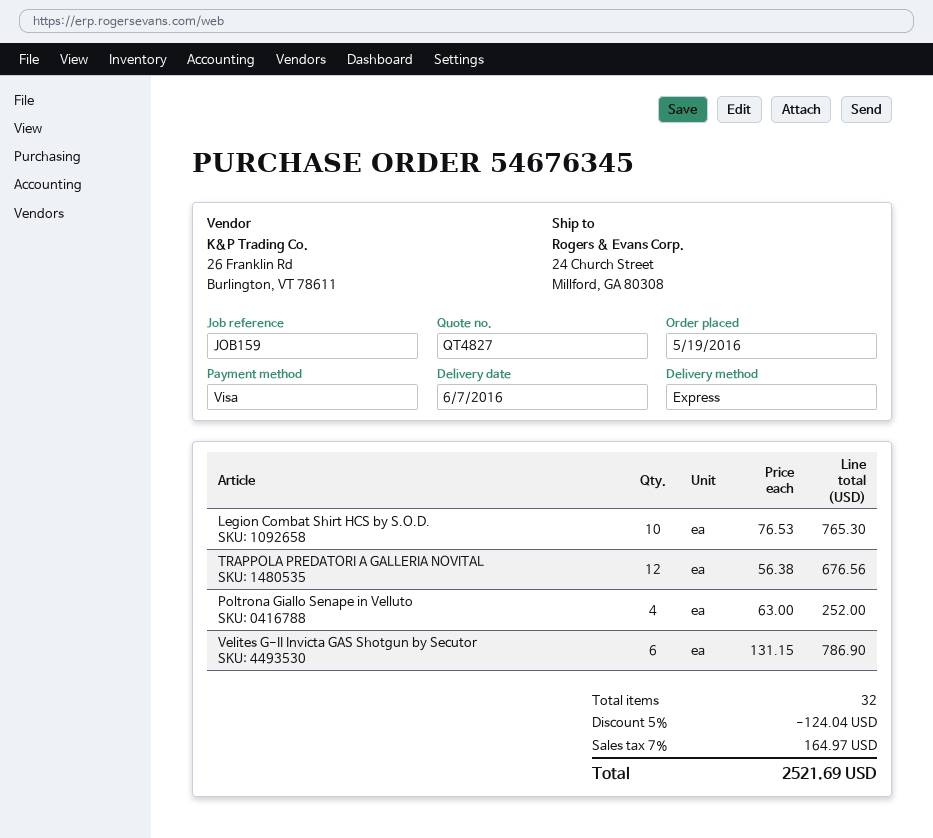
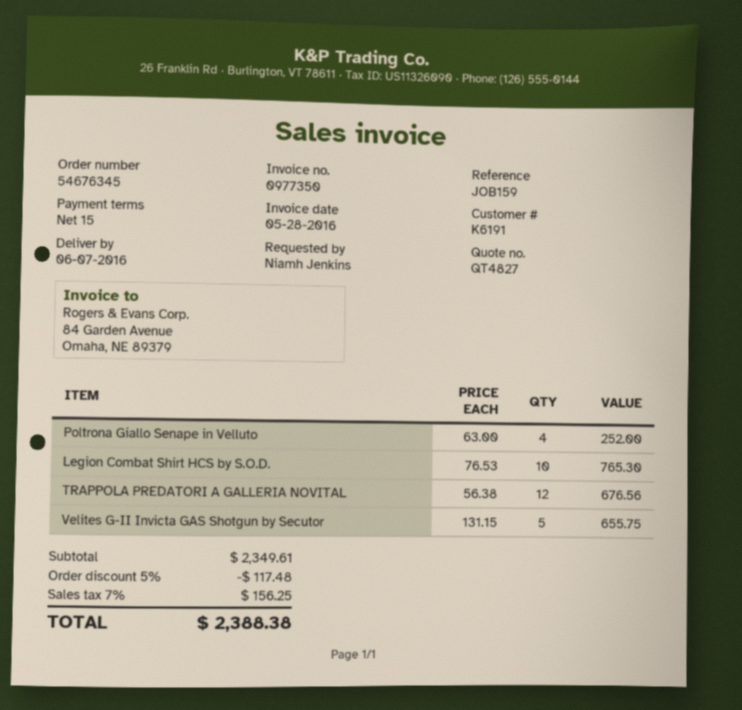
Velites G-II Invicta GAS Shotgun by Secutor: 6 x 131.15 = 786.90 -> 5 x 131.15 = 655.75
discount: 5% = 124.04 -> 5% = 117.48
tax: 7% = 164.97 -> 7% = 156.25
total: 2521.69 -> 2388.38

